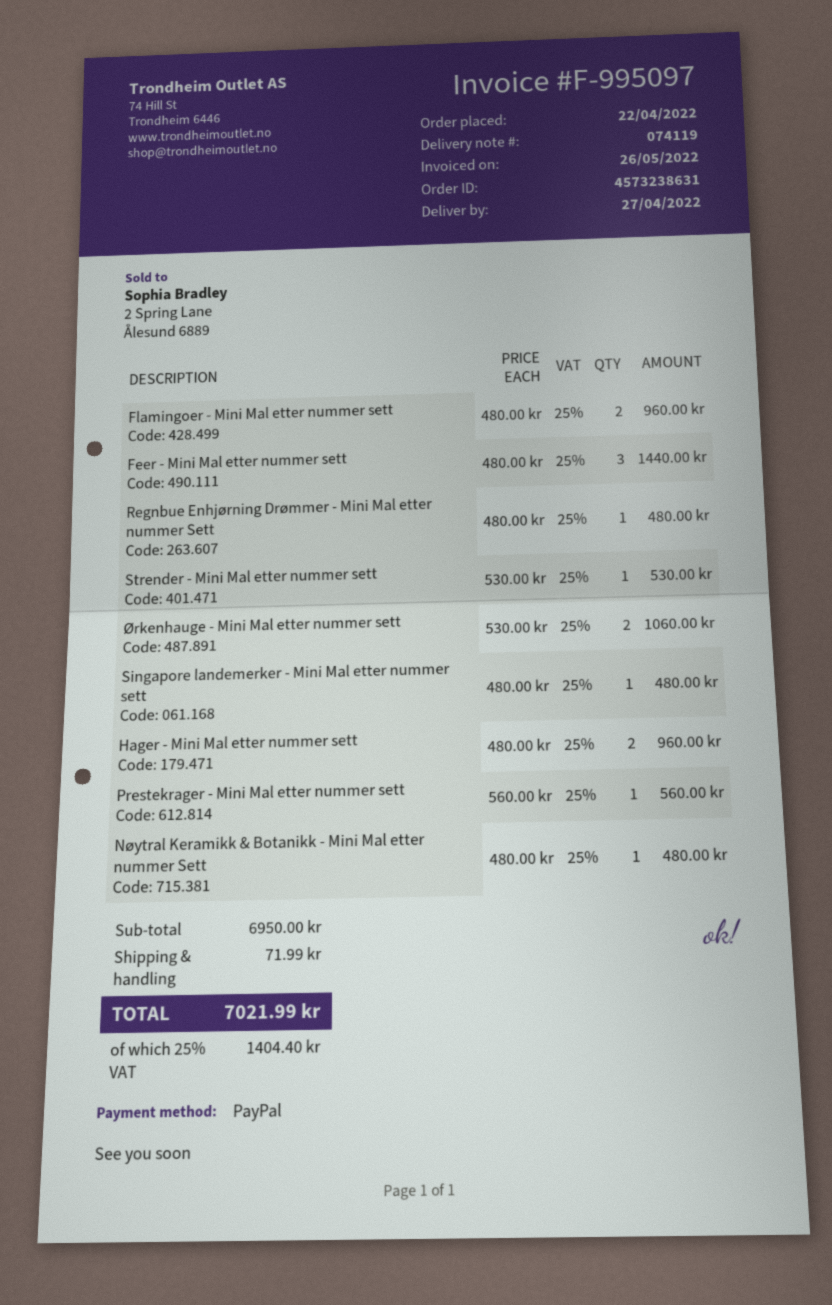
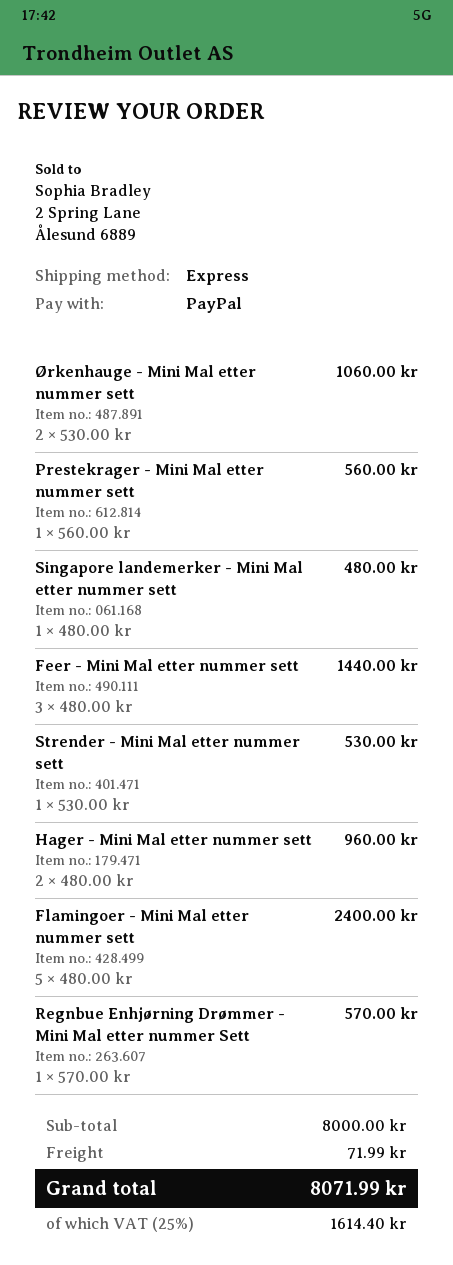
Flamingoer - Mini Mal etter nummer sett: 2 x 480.00 = 960.00 -> 5 x 480.00 = 2400.00
Regnbue Enhjørning Drømmer - Mini Mal etter nummer Sett: 1 x 480.00 = 480.00 -> 1 x 570.00 = 570.00
Nøytral Keramikk & Botanikk - Mini Mal etter nummer Sett: 1 x 480.00 = 480.00 -> none
subtotal: 6950.00 -> 8000.00
tax: 25% = 1404.40 -> 25% = 1614.40
total: 7021.99 -> 8071.99

